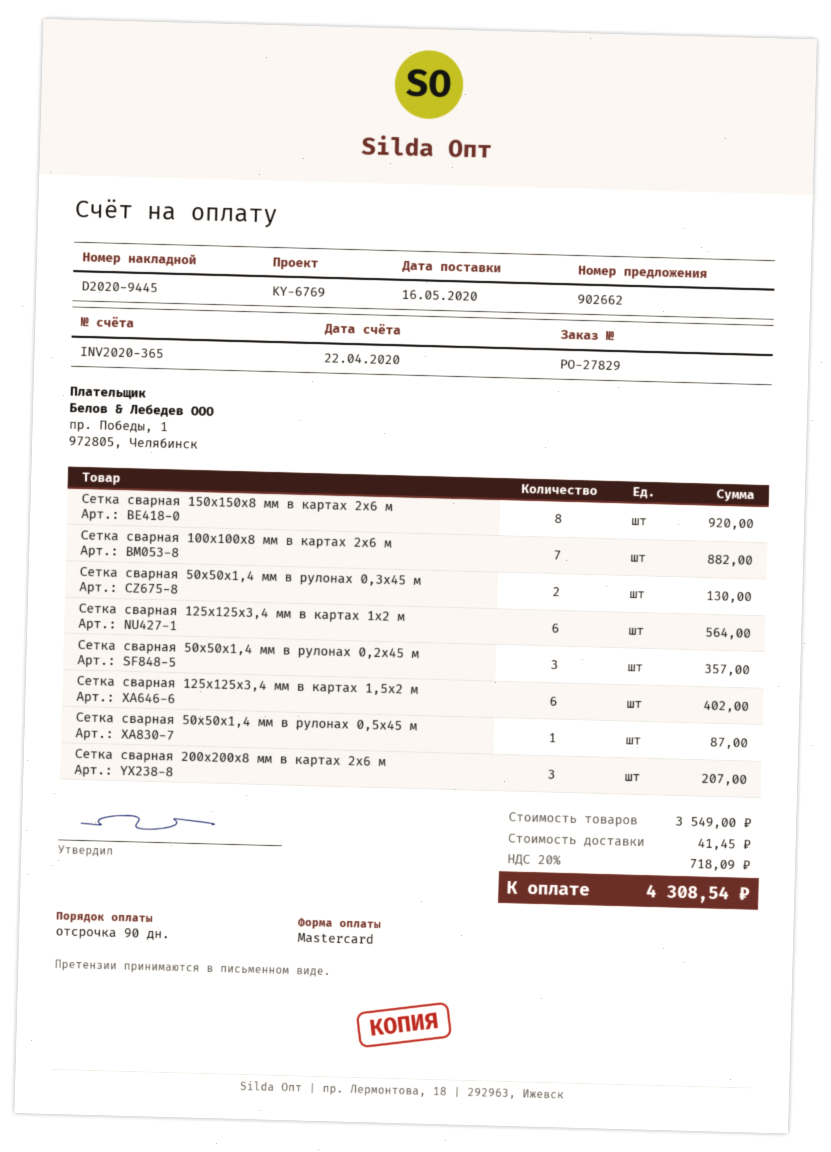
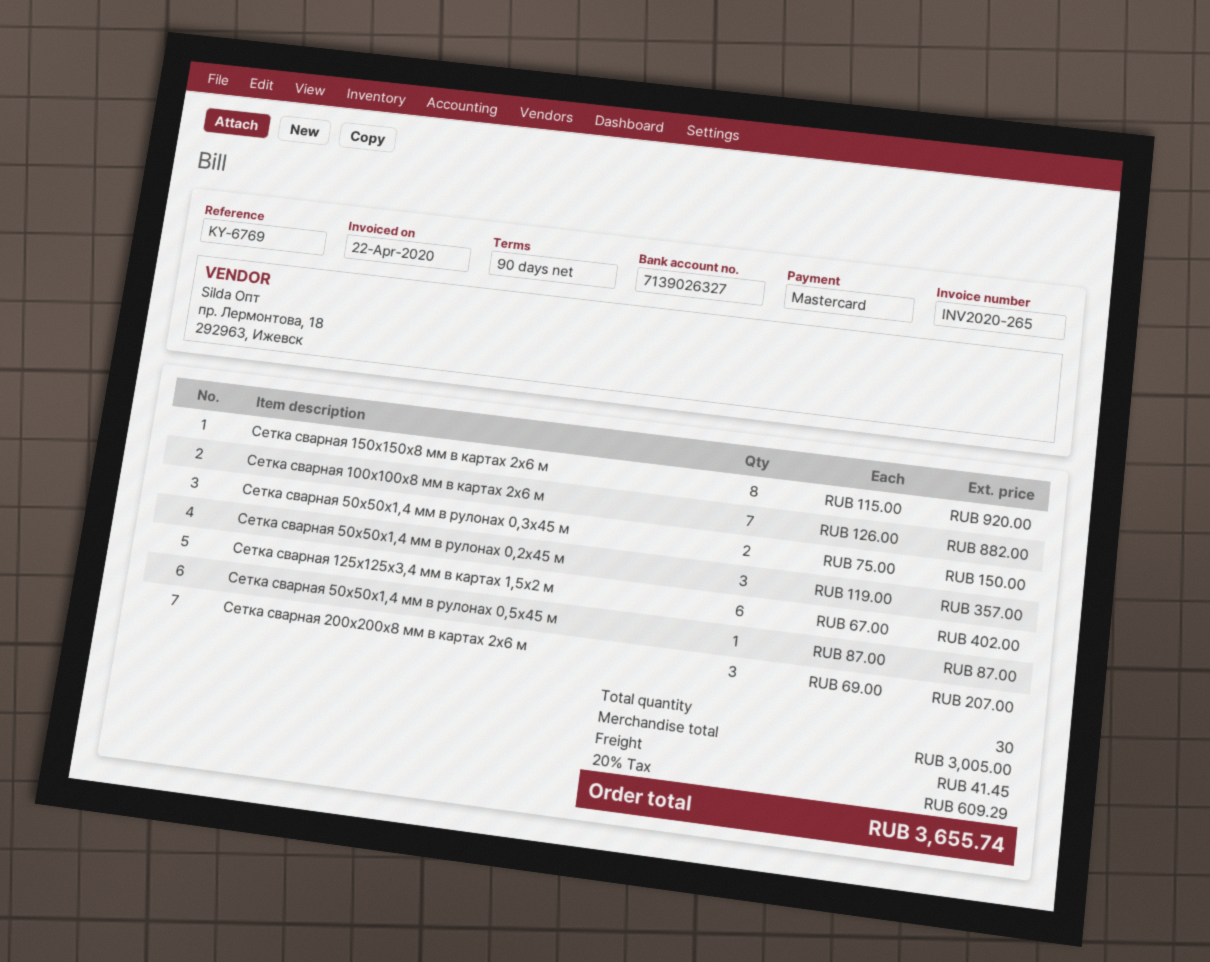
invoice number: INV2020-365 -> INV2020-265
Сетка сварная 50х50х1,4 мм в рулонах 0,3х45 м: 2 for 130.00 -> 2 for 150.00
Сетка сварная 125х125х3,4 мм в картах 1х2 м: 6 for 564.00 -> none
subtotal: 3549.00 -> 3005.00
tax: 20% = 718.09 -> 20% = 609.29
total: 4308.54 -> 3655.74

